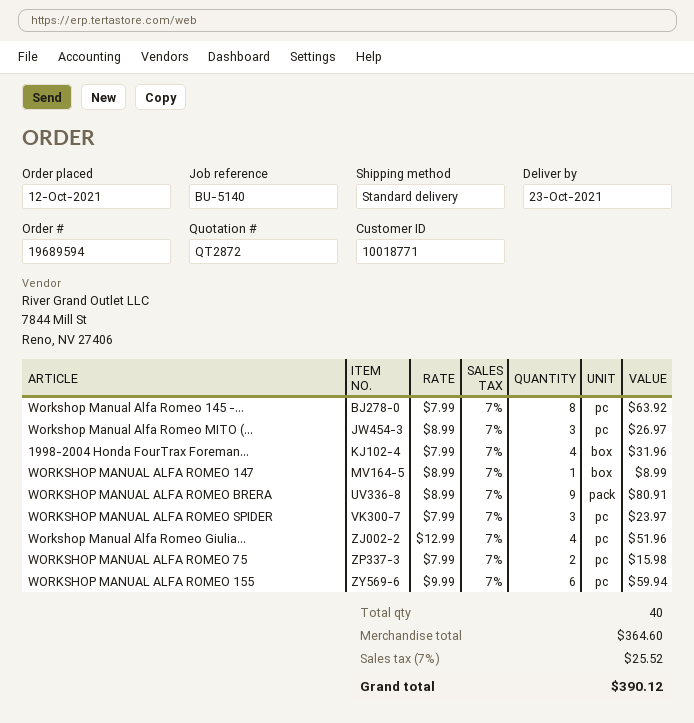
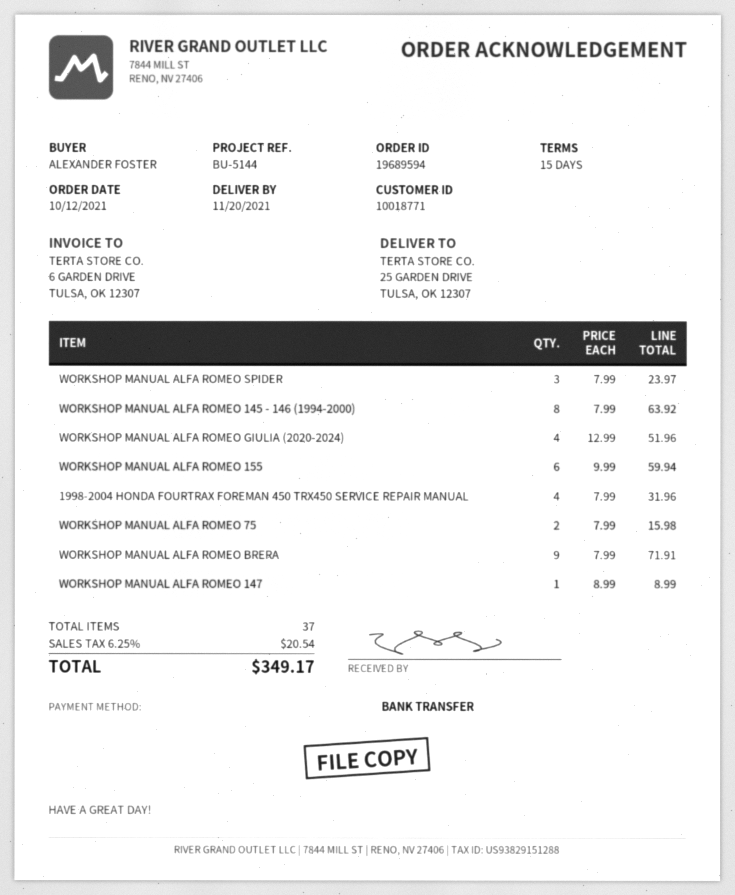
delivery date: 2021-10-23 -> 2021-11-20
reference: BU-5140 -> BU-5144
Workshop Manual Alfa Romeo MITO (...: 3 x 8.99 = 26.97 -> none
WORKSHOP MANUAL ALFA ROMEO BRERA: 9 x 8.99 = 80.91 -> 9 x 7.99 = 71.91
total quantity: 40 -> 37
tax: 7% = 25.52 -> 6.25% = 20.54
total: 390.12 -> 349.17

